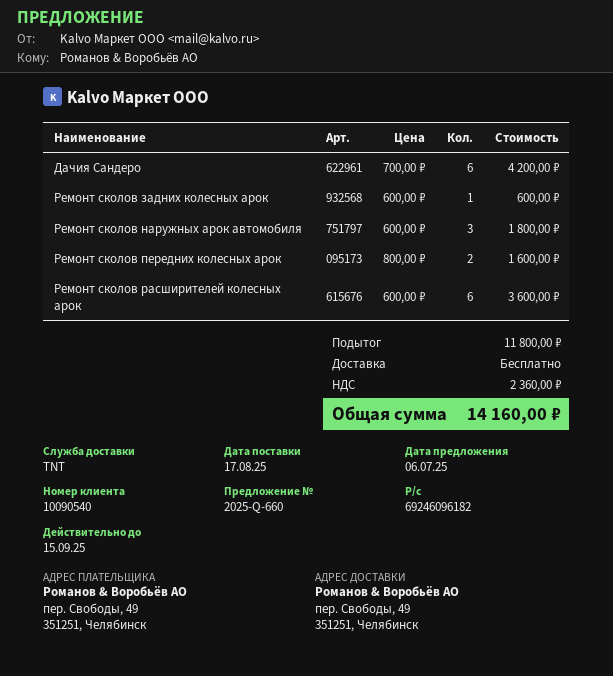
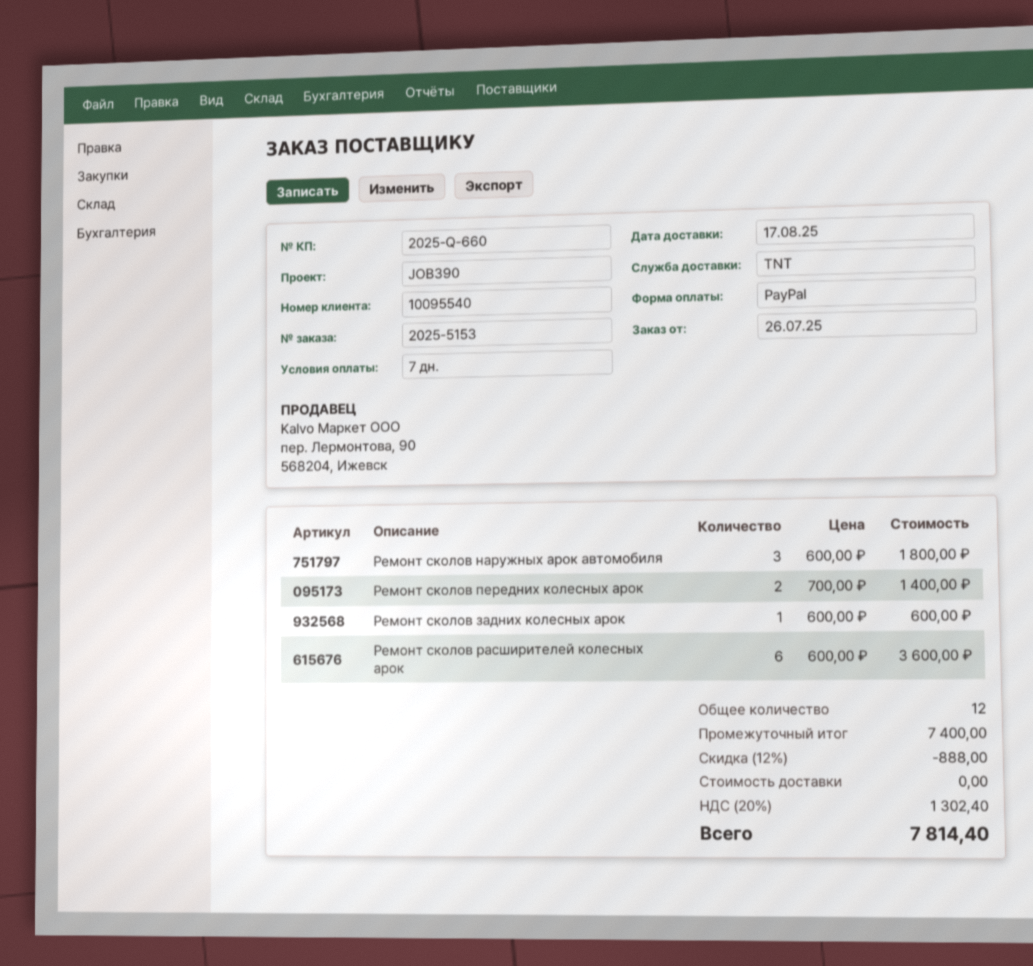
customer number: 10090540 -> 10095540
Дачия Сандеро: 6 x 700.00 = 4200.00 -> none
Ремонт сколов передних колесных арок: 2 x 800.00 = 1600.00 -> 2 x 700.00 = 1400.00
subtotal: 11800.00 -> 7400.00
discount: none -> 12% = 888.00
tax: 2360.00 -> 1302.40
total: 14160.00 -> 7814.40

